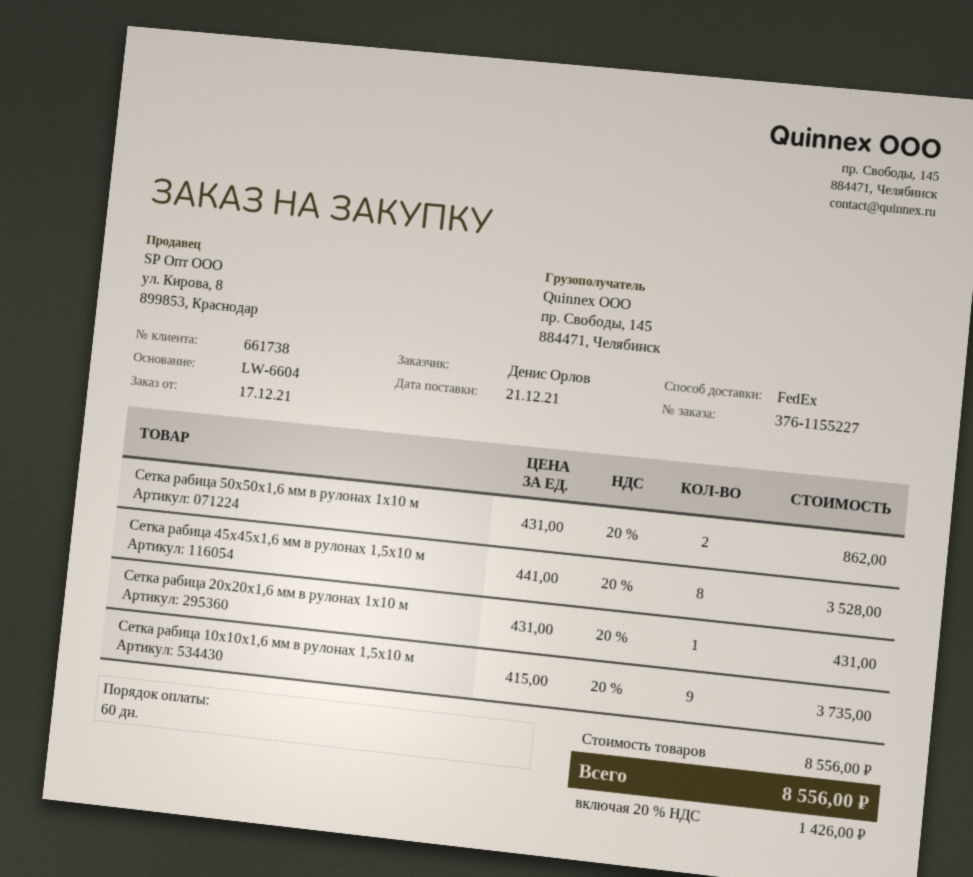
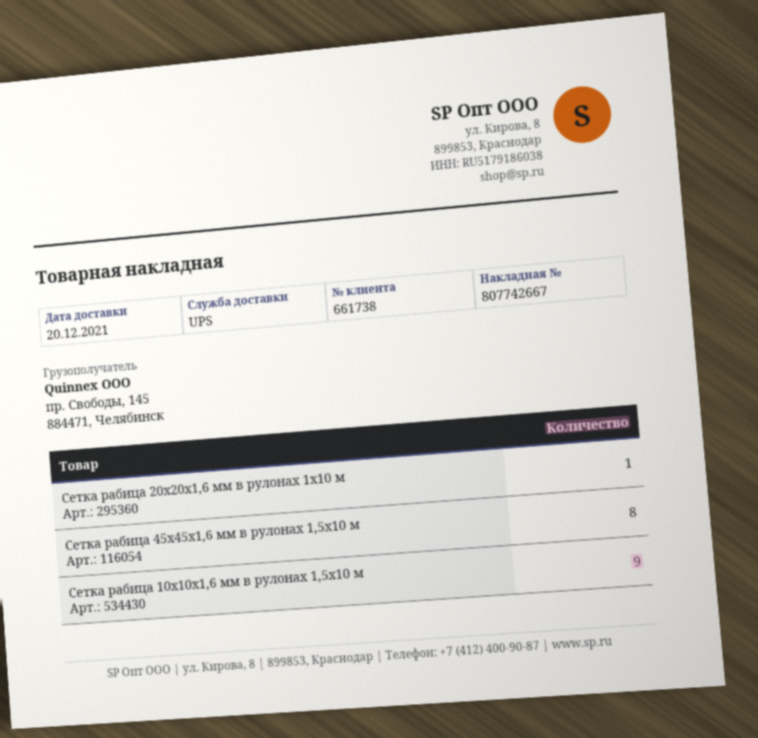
delivery date: 2021-12-21 -> 2021-12-20
shipping method: FedEx -> UPS
Сетка рабица 50х50х1,6 мм в рулонах 1х10 м: 2 -> none

